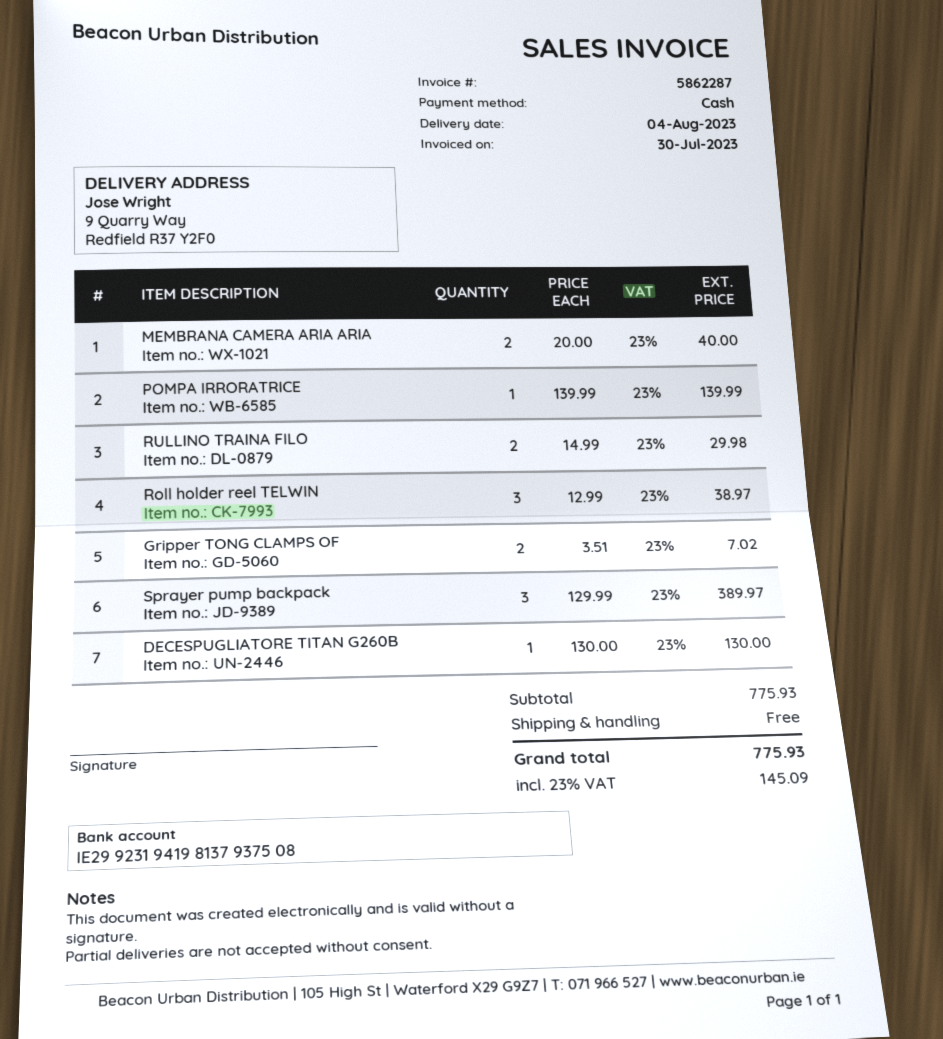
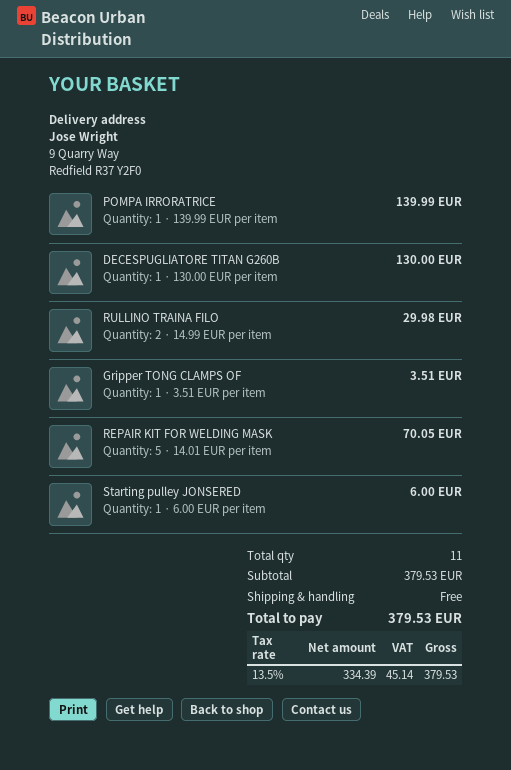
MEMBRANA CAMERA ARIA ARIA: 2 x 20.00 = 40.00 -> none
Roll holder reel TELWIN: 3 x 12.99 = 38.97 -> none
Gripper TONG CLAMPS OF: 2 x 3.51 = 7.02 -> 1 x 3.51 = 3.51
Sprayer pump backpack: 3 x 129.99 = 389.97 -> none
REPAIR KIT FOR WELDING MASK: none -> 5 x 14.01 = 70.05
Starting pulley JONSERED: none -> 1 x 6.00 = 6.00
subtotal: 775.93 -> 379.53
tax: 23% = 145.09 -> 13.5% = 45.14
total: 775.93 -> 379.53

